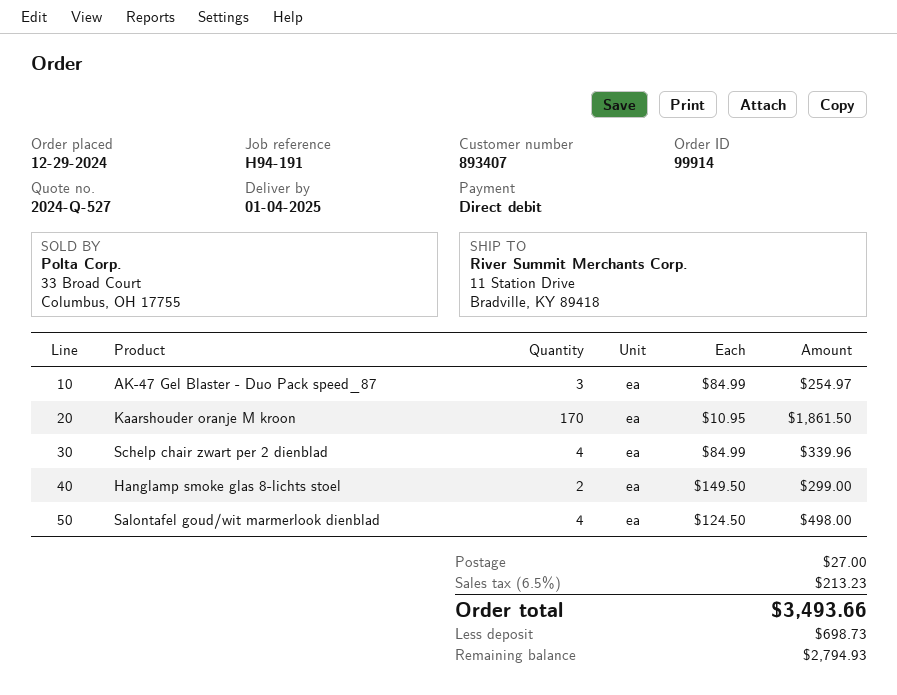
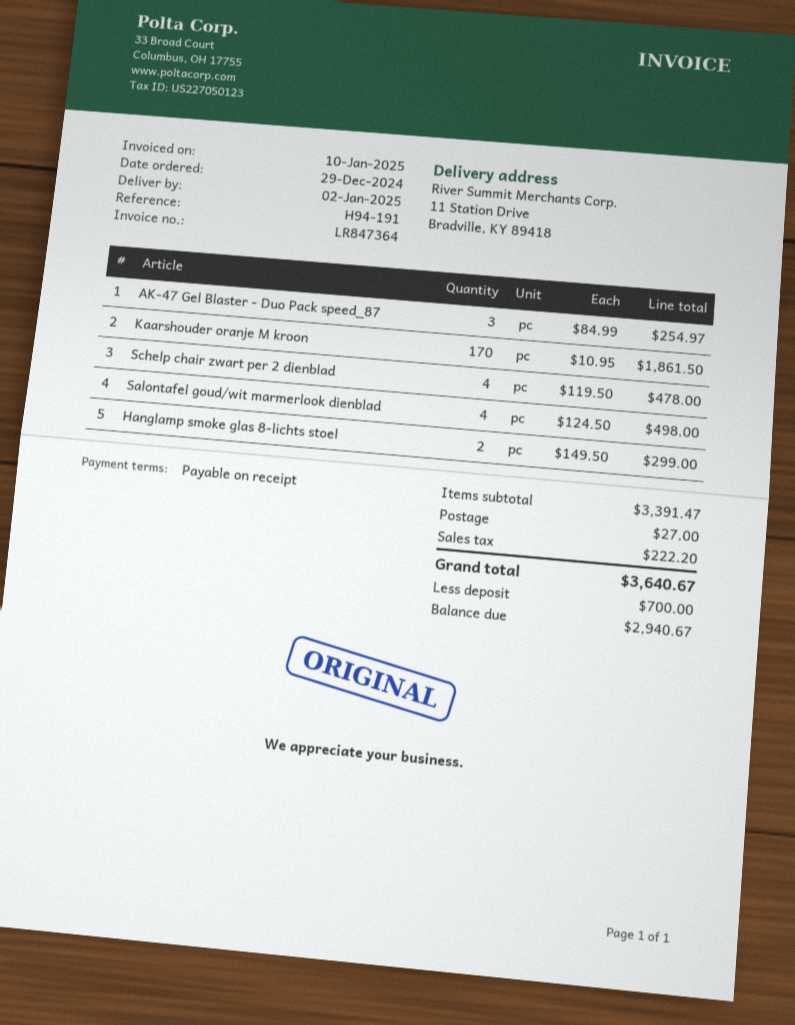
delivery date: 2025-01-04 -> 2025-01-02
Schelp chair zwart per 2 dienblad: 4 x 84.99 = 339.96 -> 4 x 119.50 = 478.00
tax: 213.23 -> 222.20
total: 3493.66 -> 3640.67
deposit: 698.73 -> 700.00
balance: 2794.93 -> 2940.67

